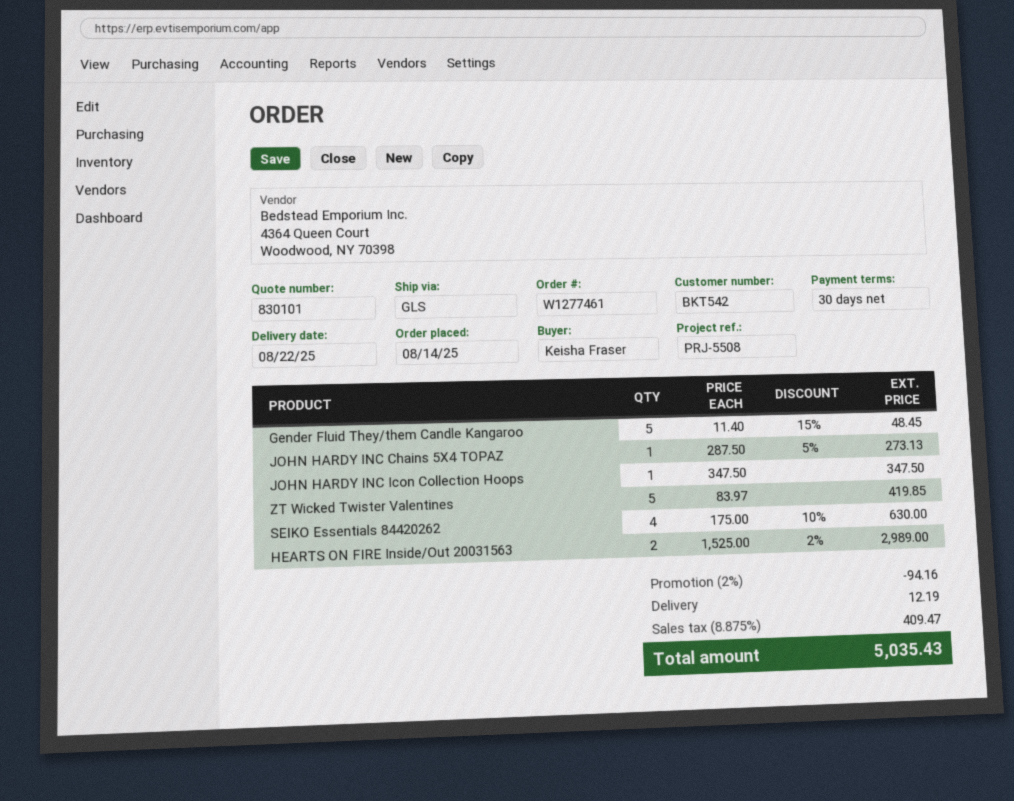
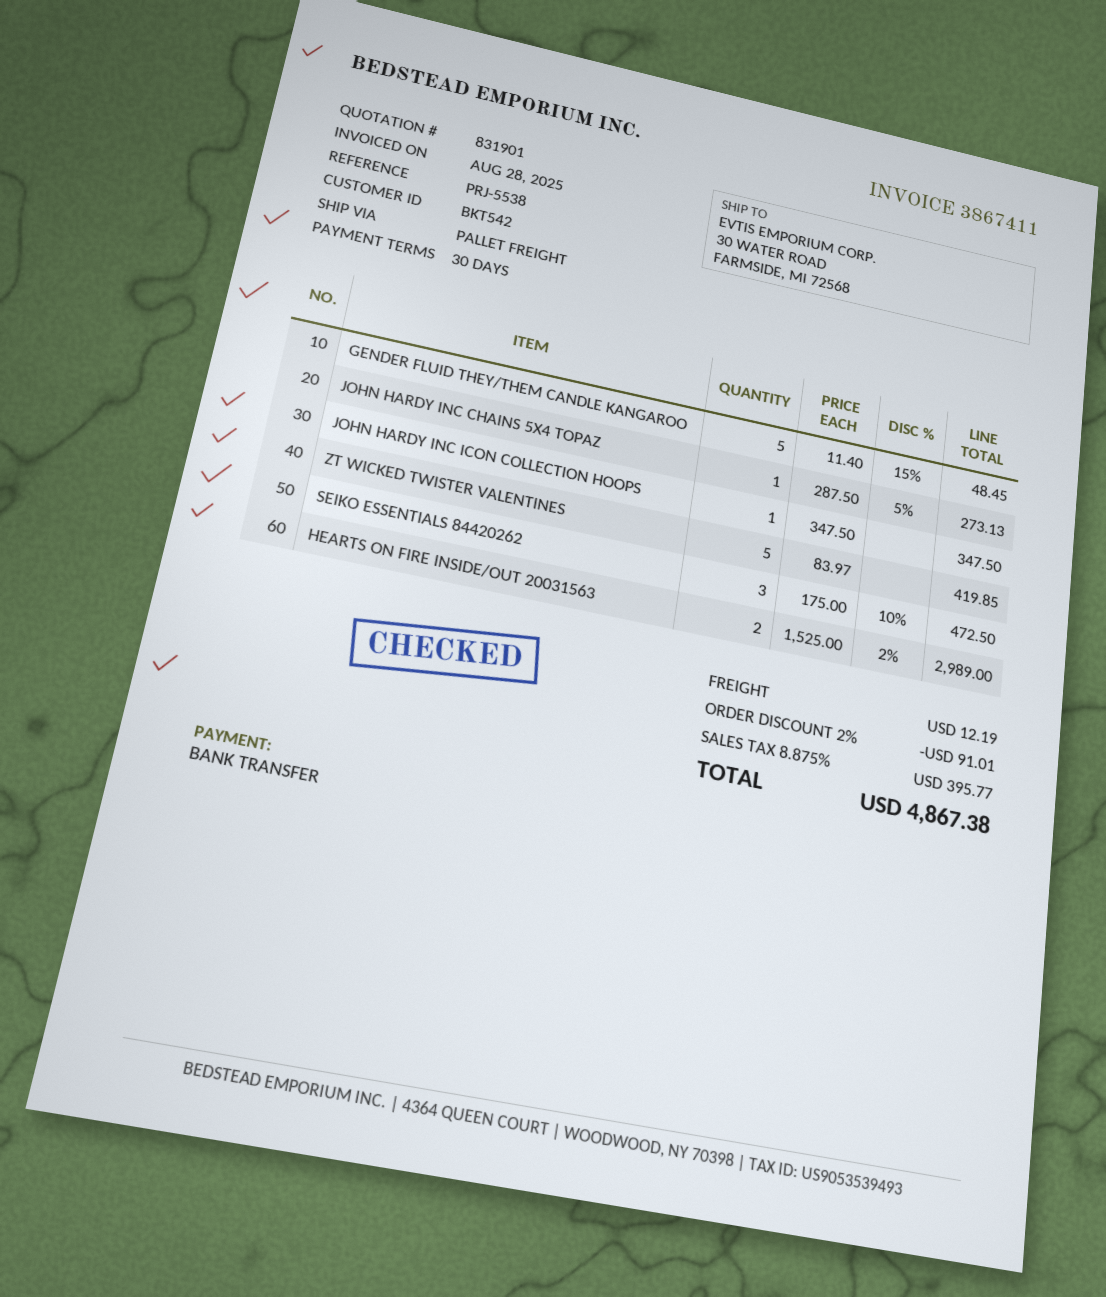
quote number: 830101 -> 831901
reference: PRJ-5508 -> PRJ-5538
shipping method: GLS -> pallet freight
SEIKO Essentials 84420262: 4 x 175.00 - 10% = 630.00 -> 3 x 175.00 - 10% = 472.50
discount: 2% = 94.16 -> 2% = 91.01
tax: 8.875% = 409.47 -> 8.875% = 395.77
total: 5035.43 -> 4867.38

